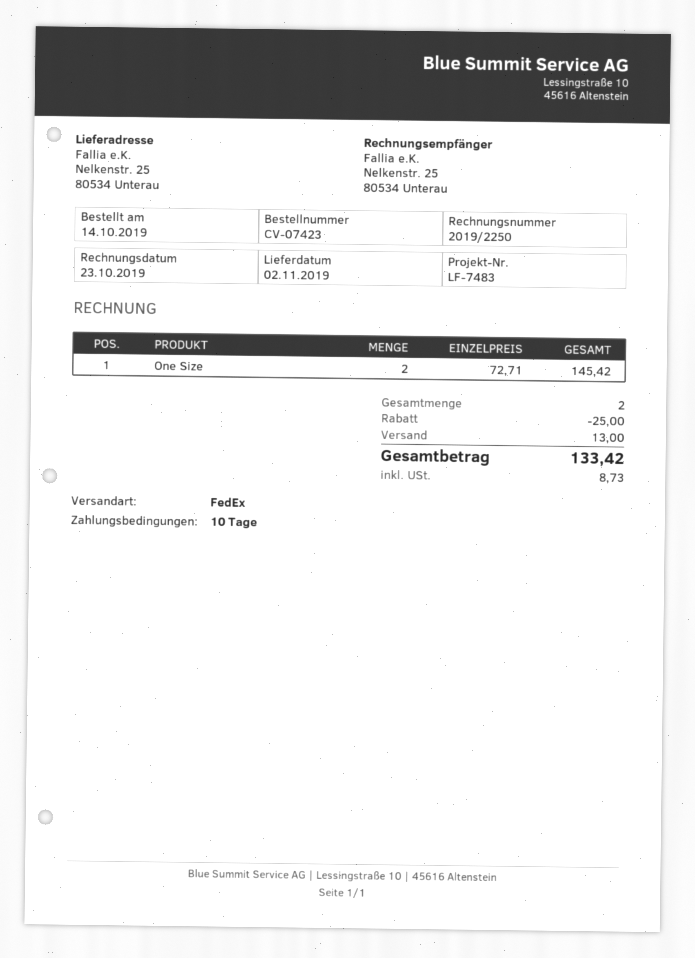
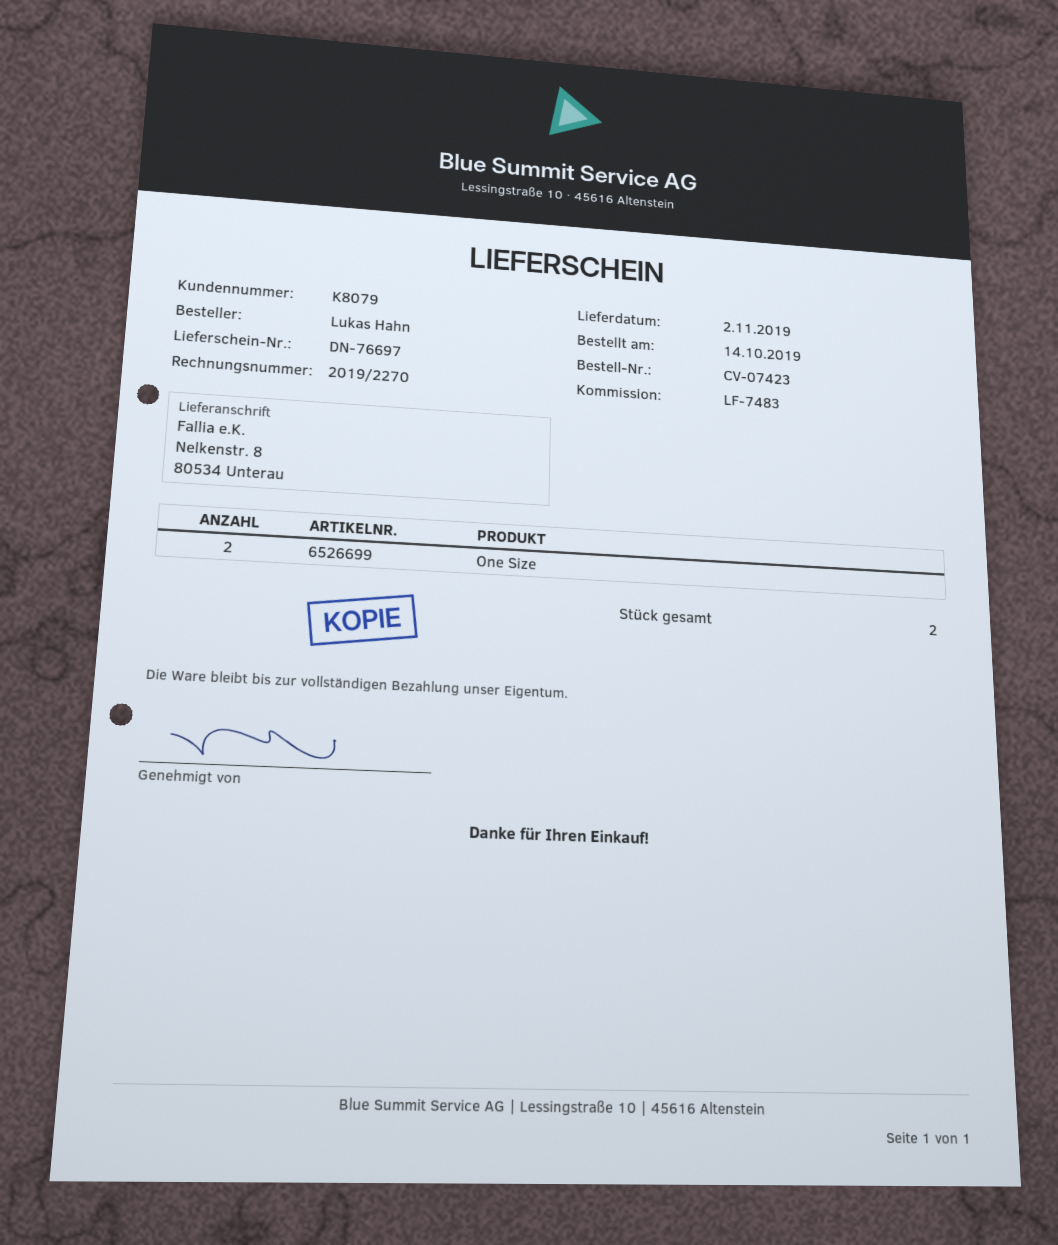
invoice number: 2019/2250 -> 2019/2270
ship to: Nelkenstr. 25, 80534 Unterau -> Nelkenstr. 8, 80534 Unterau

